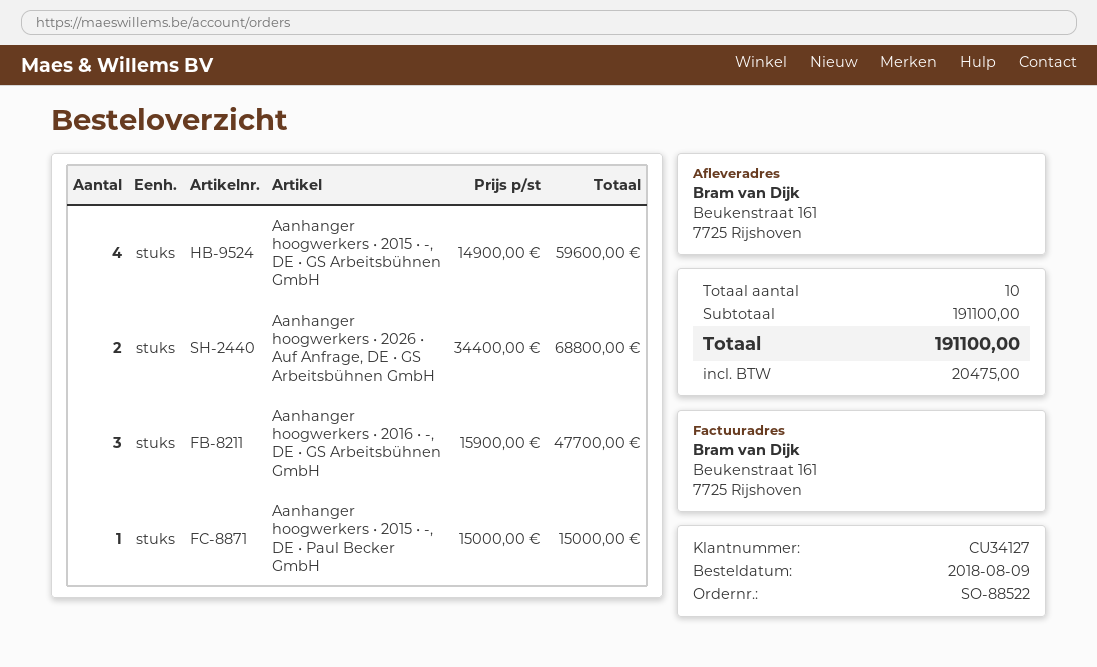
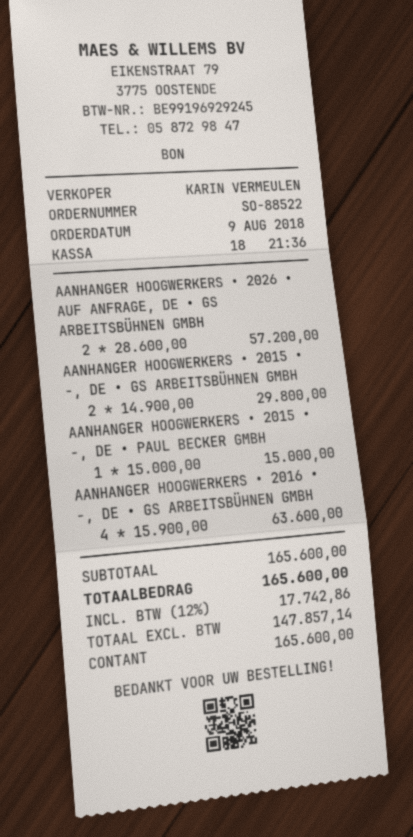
Aanhanger hoogwerkers • 2015 • -, DE • GS Arbeitsbühnen GmbH: 4 x 14900.00 = 59600.00 -> 2 x 14900.00 = 29800.00
Aanhanger hoogwerkers • 2026 • Auf Anfrage, DE • GS Arbeitsbühnen GmbH: 2 x 34400.00 = 68800.00 -> 2 x 28600.00 = 57200.00
Aanhanger hoogwerkers • 2016 • -, DE • GS Arbeitsbühnen GmbH: 3 x 15900.00 = 47700.00 -> 4 x 15900.00 = 63600.00
subtotal: 191100.00 -> 165600.00
tax: 20475.00 -> 17742.86
total: 191100.00 -> 165600.00

